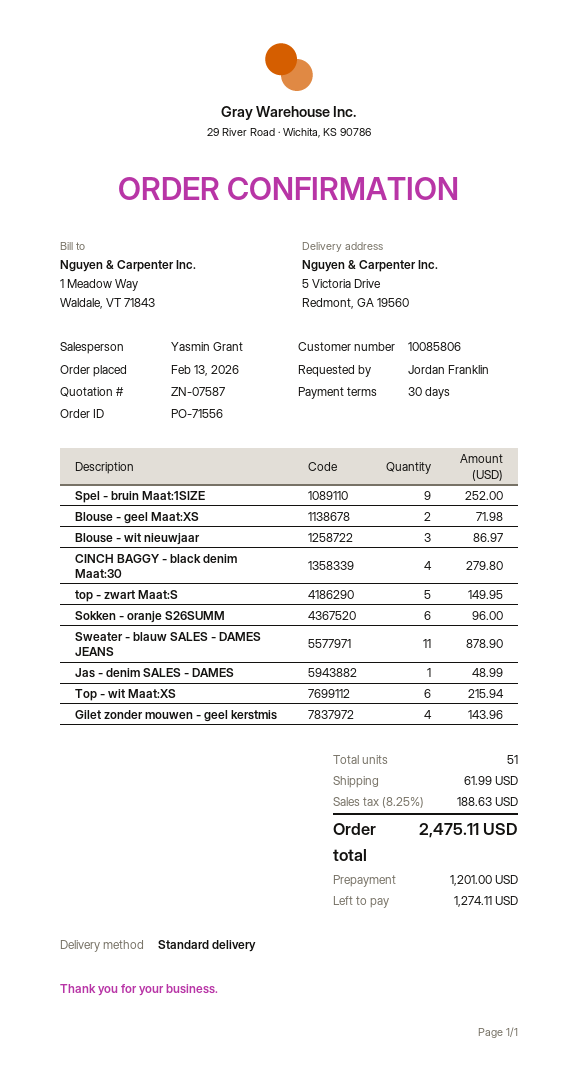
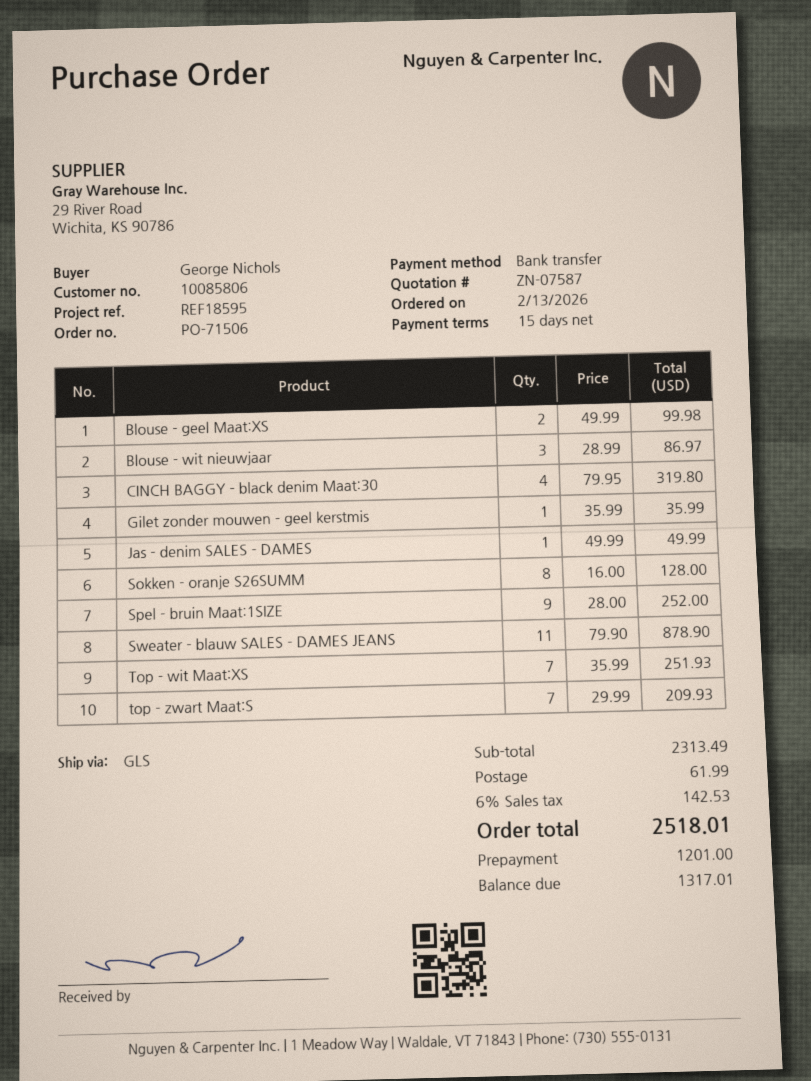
order number: PO-71556 -> PO-71506
payment terms: 30 days -> 15 days
ordered by: Jordan Franklin -> George Nichols
shipping method: standard -> GLS
Blouse - geel Maat:XS: 2 for 71.98 -> 2 for 99.98
CINCH BAGGY - black denim Maat:30: 4 for 279.80 -> 4 for 319.80
top - zwart Maat:S: 5 for 149.95 -> 7 for 209.93
Sokken - oranje S26SUMM: 6 for 96.00 -> 8 for 128.00
Jas - denim SALES - DAMES: 1 for 48.99 -> 1 for 49.99
Top - wit Maat:XS: 6 for 215.94 -> 7 for 251.93
Gilet zonder mouwen - geel kerstmis: 4 for 143.96 -> 1 for 35.99
tax: 8.25% = 188.63 -> 6% = 142.53
total: 2475.11 -> 2518.01
balance: 1274.11 -> 1317.01

